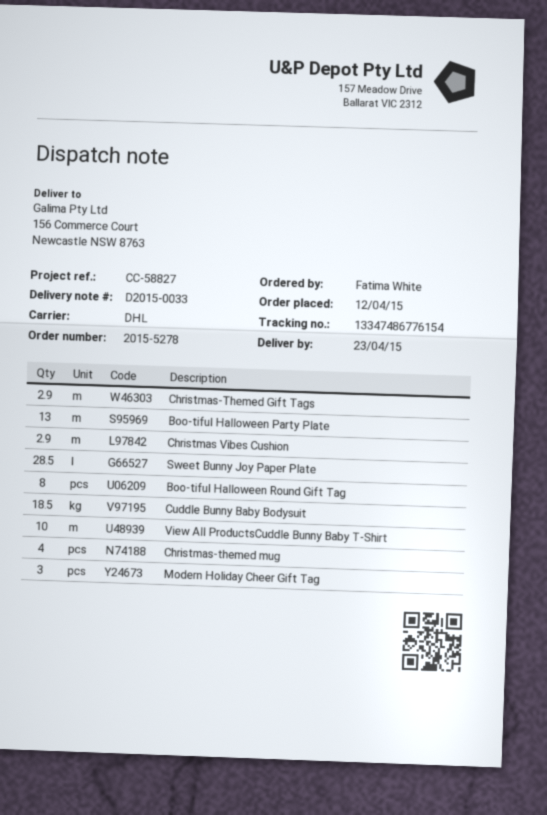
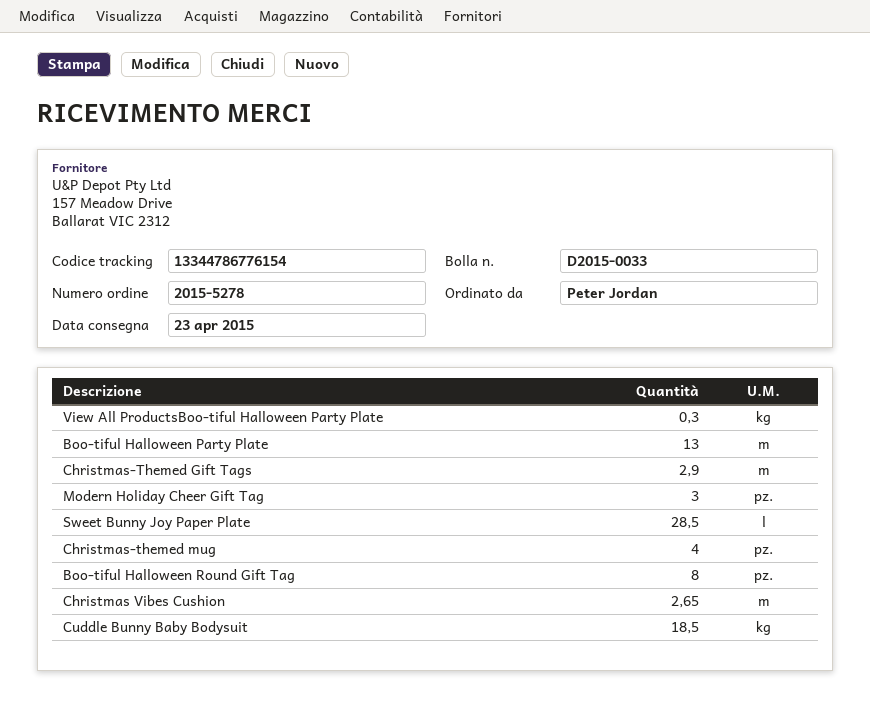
ordered by: Fatima White -> Peter Jordan
tracking number: 13347486776154 -> 13344786776154
Christmas Vibes Cushion: 2.9 -> 2.65
View All ProductsCuddle Bunny Baby T-Shirt: 10 -> none
View All ProductsBoo-tiful Halloween Party Plate: none -> 0.3

